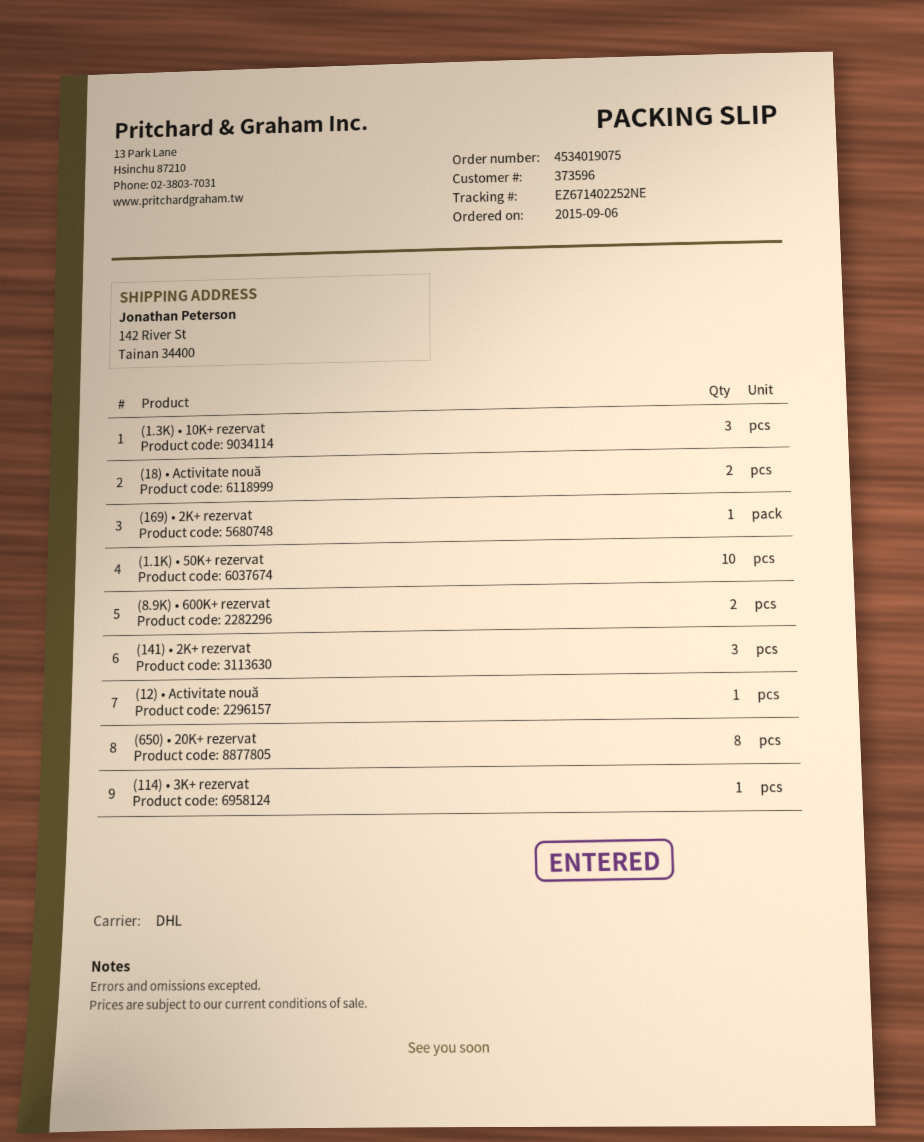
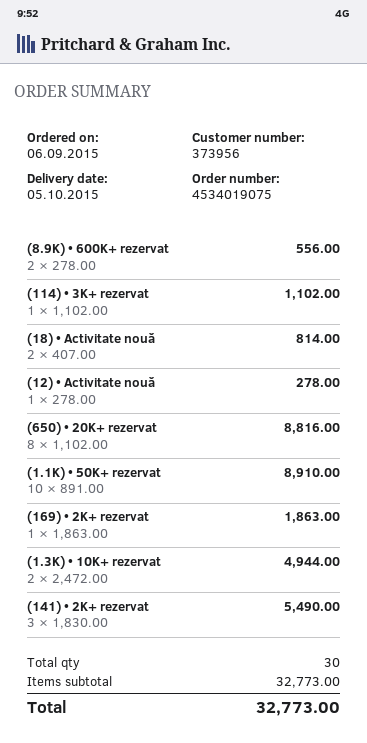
customer number: 373596 -> 373956
(1.3K) • 10K+ rezervat: 3 -> 2

